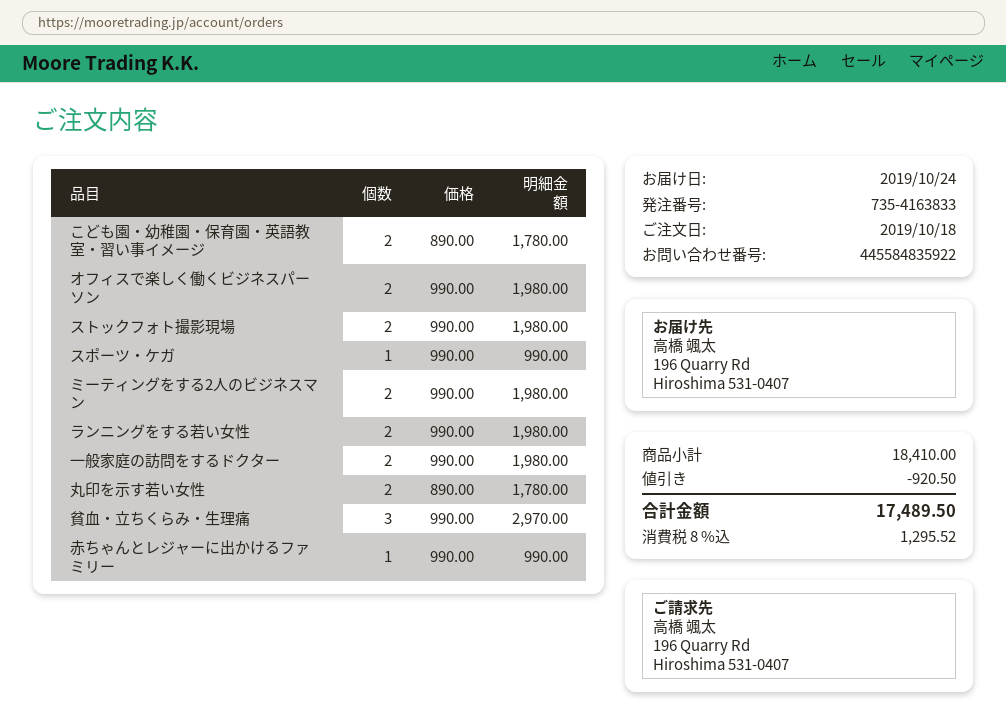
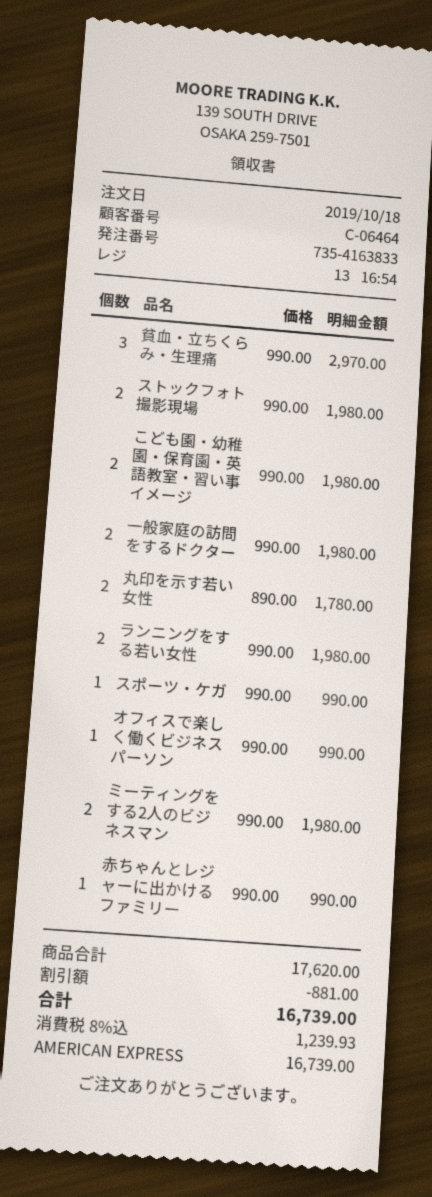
こども園・幼稚園・保育園・英語教室・習い事イメージ: 2 x 890.00 = 1780.00 -> 2 x 990.00 = 1980.00
オフィスで楽しく働くビジネスパーソン: 2 x 990.00 = 1980.00 -> 1 x 990.00 = 990.00
subtotal: 18410.00 -> 17620.00
discount: 920.50 -> 881.00
tax: 8% = 1295.52 -> 8% = 1239.93
total: 17489.50 -> 16739.00

